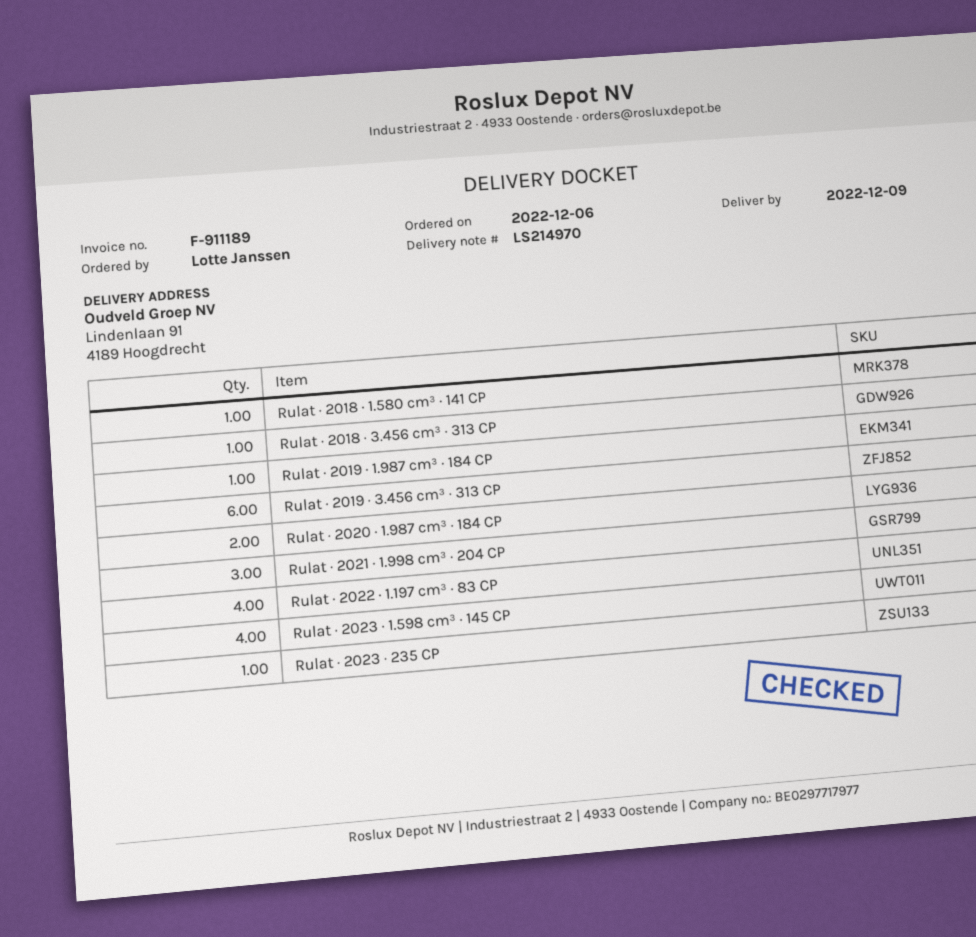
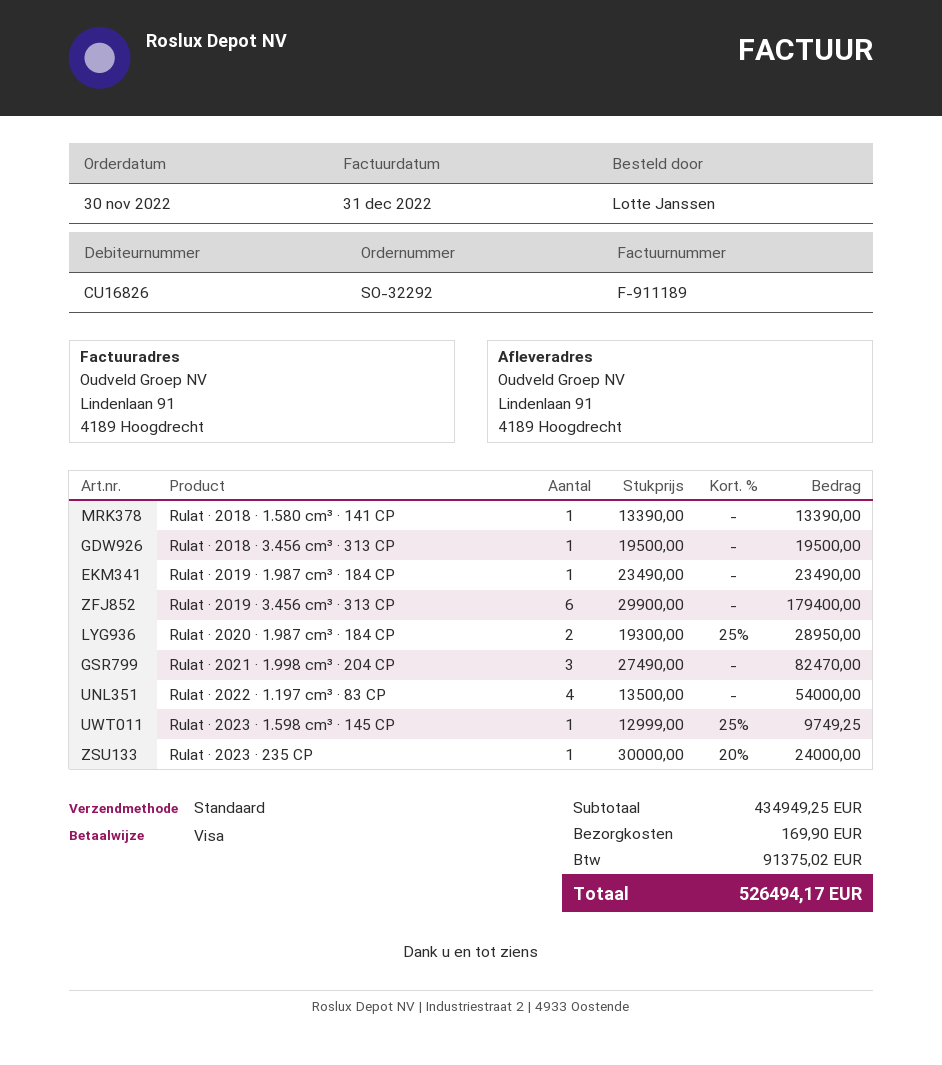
order date: 2022-12-06 -> 2022-11-30
Rulat · 2023 · 1.598 cm³ · 145 CP: 4 -> 1

